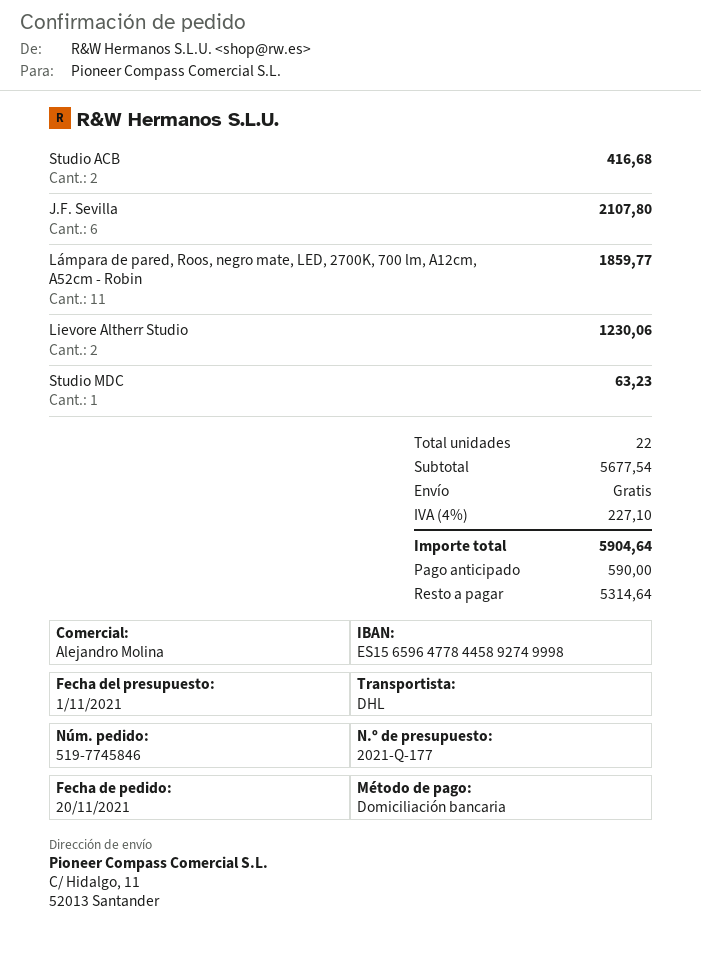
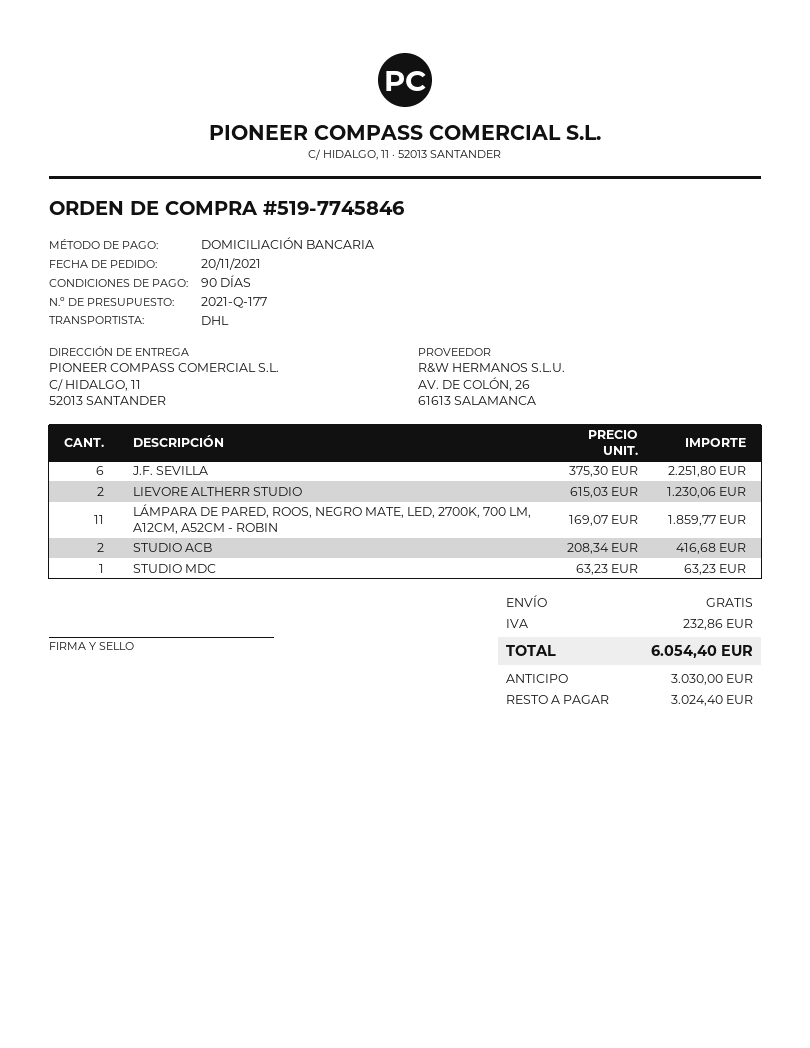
J.F. Sevilla: 6 for 2107.80 -> 6 for 2251.80
tax: 227.10 -> 232.86
total: 5904.64 -> 6054.40
deposit: 590.00 -> 3030.00
balance: 5314.64 -> 3024.40

